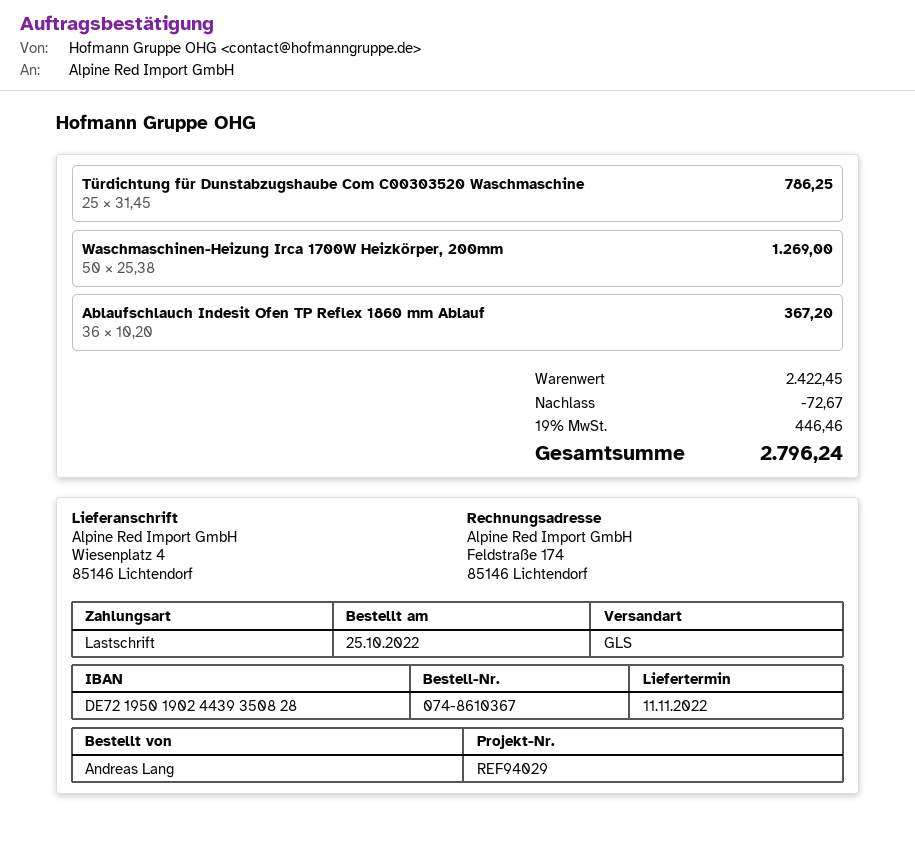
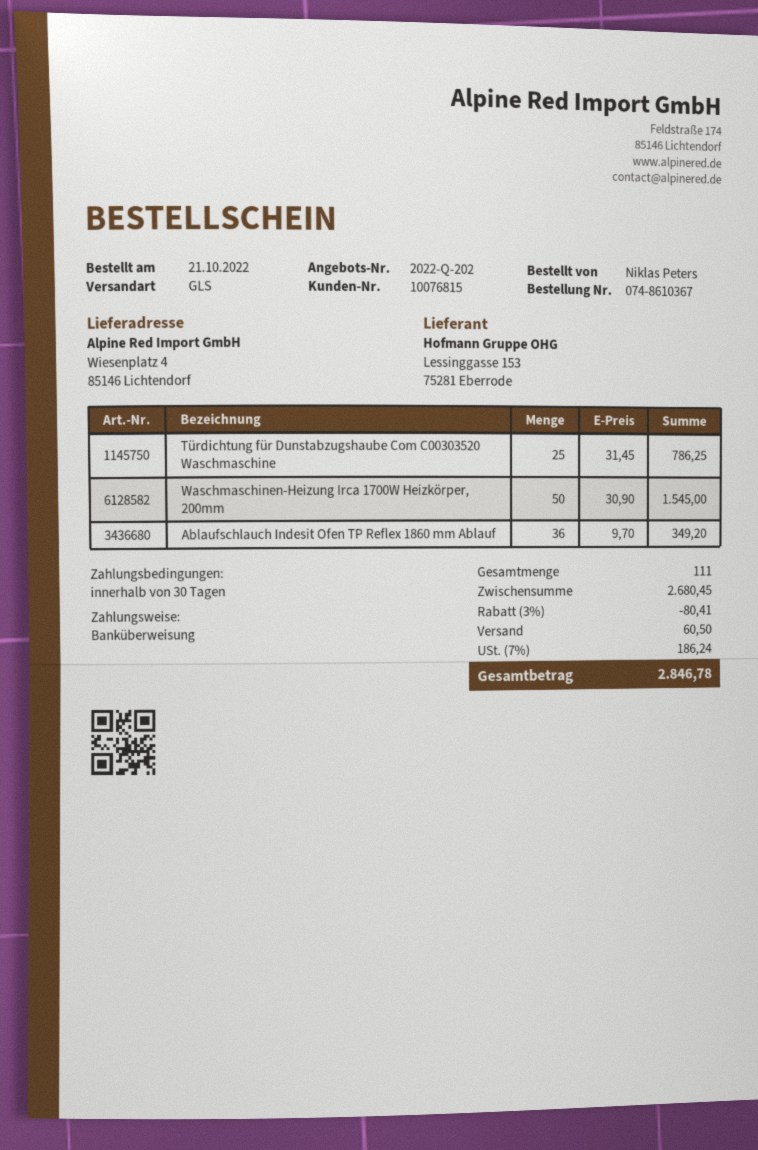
order date: 2022-10-25 -> 2022-10-21
ordered by: Andreas Lang -> Niklas Peters
payment method: direct debit -> bank transfer
Waschmaschinen-Heizung Irca 1700W Heizkörper, 200mm: 50 x 25.38 = 1269.00 -> 50 x 30.90 = 1545.00
Ablaufschlauch Indesit Ofen TP Reflex 1860 mm Ablauf: 36 x 10.20 = 367.20 -> 36 x 9.70 = 349.20
subtotal: 2422.45 -> 2680.45
discount: 72.67 -> 80.41
shipping: none -> 60.50
tax: 19% = 446.46 -> 7% = 186.24
total: 2796.24 -> 2846.78

